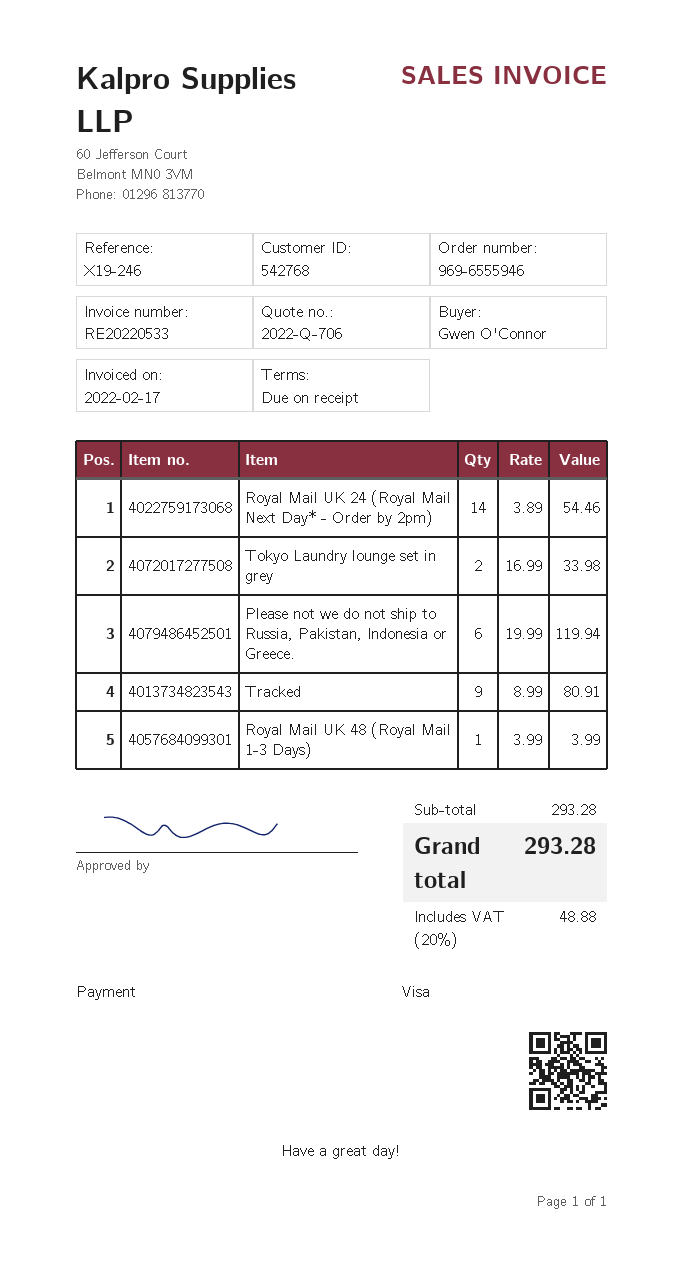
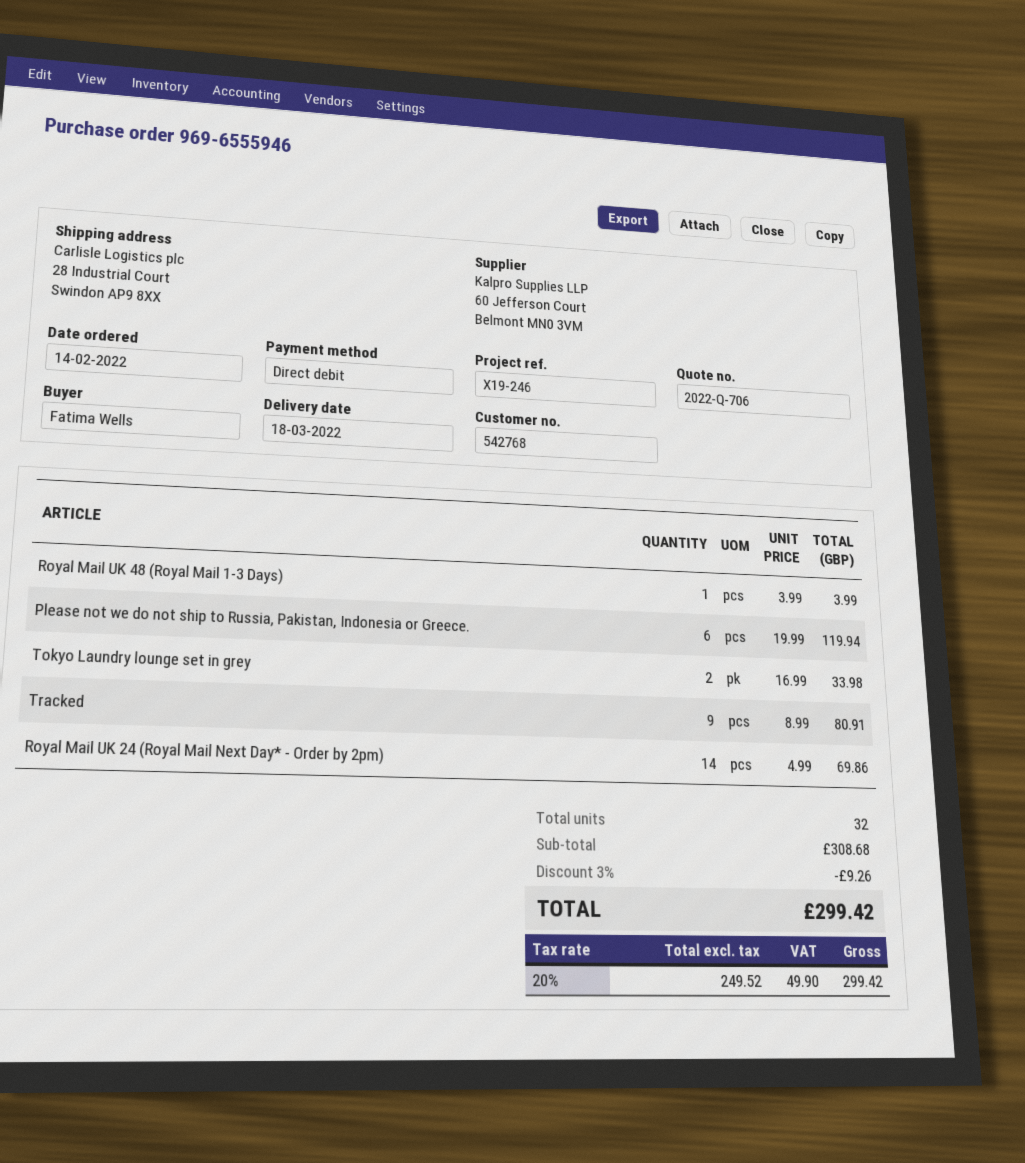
ordered by: Gwen O'Connor -> Fatima Wells
payment method: Visa -> direct debit
Royal Mail UK 24 (Royal Mail Next Day* - Order by 2pm): 14 x 3.89 = 54.46 -> 14 x 4.99 = 69.86
subtotal: 293.28 -> 308.68
discount: none -> 3% = 9.26
tax: 20% = 48.88 -> 20% = 49.90
total: 293.28 -> 299.42

